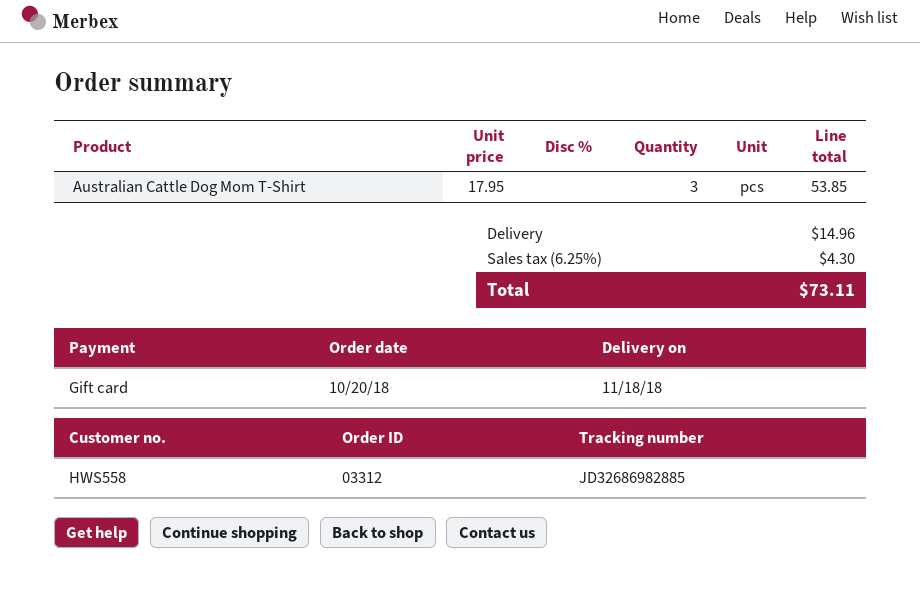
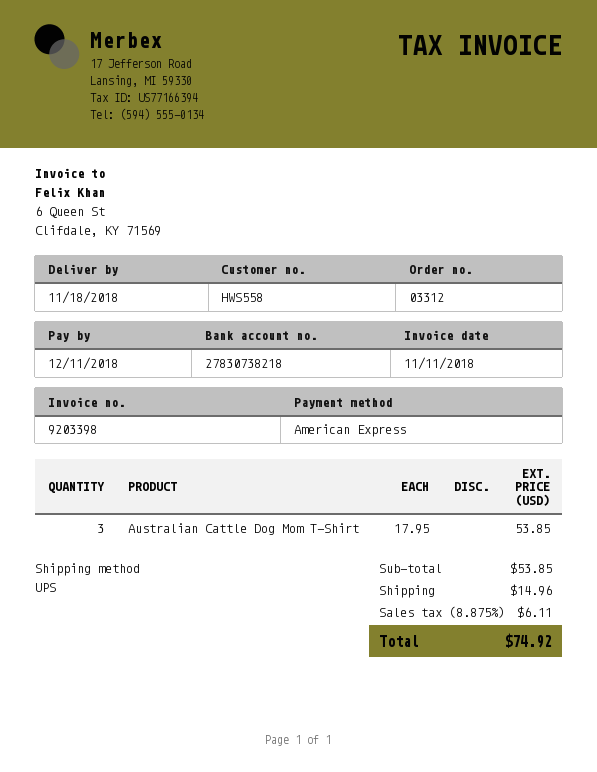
payment method: gift card -> American Express
tax: 6.25% = 4.30 -> 8.875% = 6.11
total: 73.11 -> 74.92

